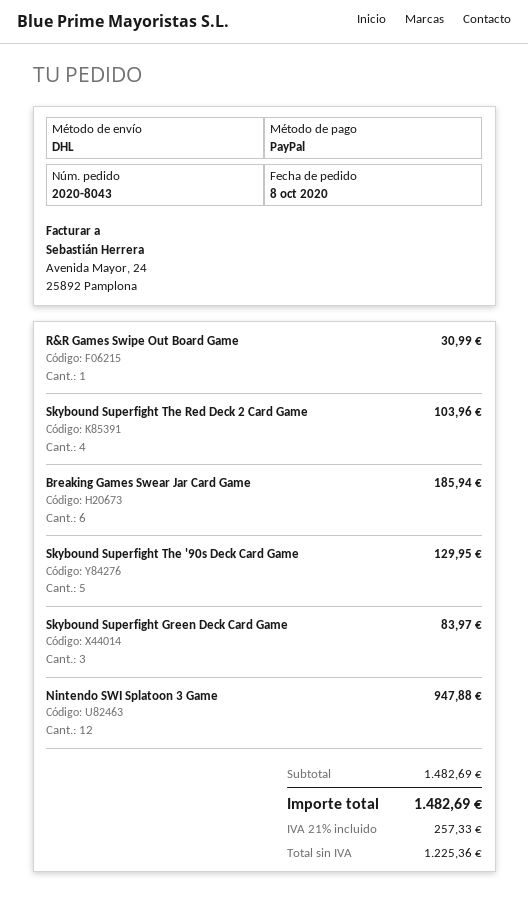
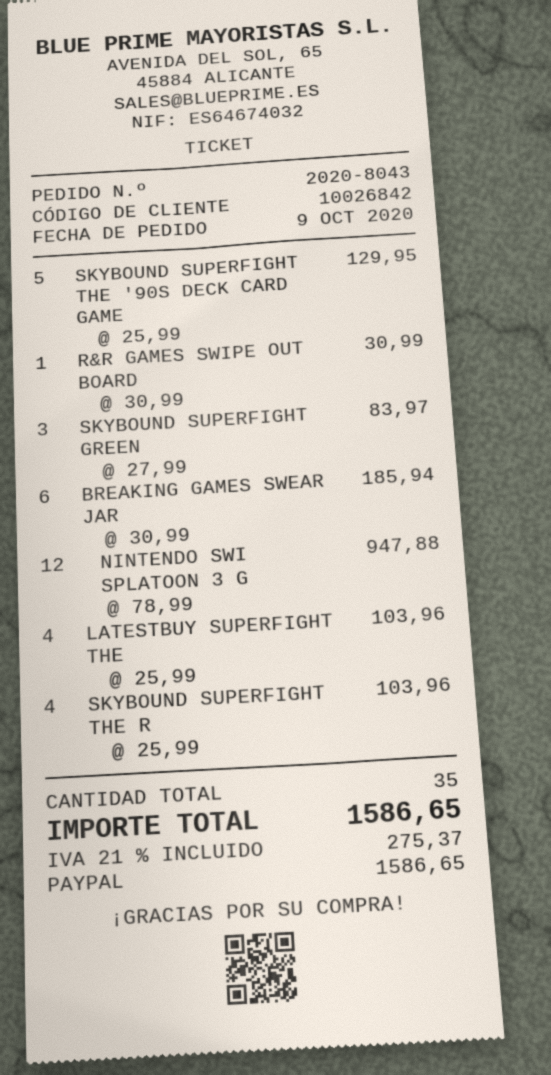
order date: 2020-10-08 -> 2020-10-09
LATESTBUY SUPERFIGHT THE: none -> 4 for 103.96
tax: 21% = 257.33 -> 21% = 275.37
total: 1482.69 -> 1586.65

